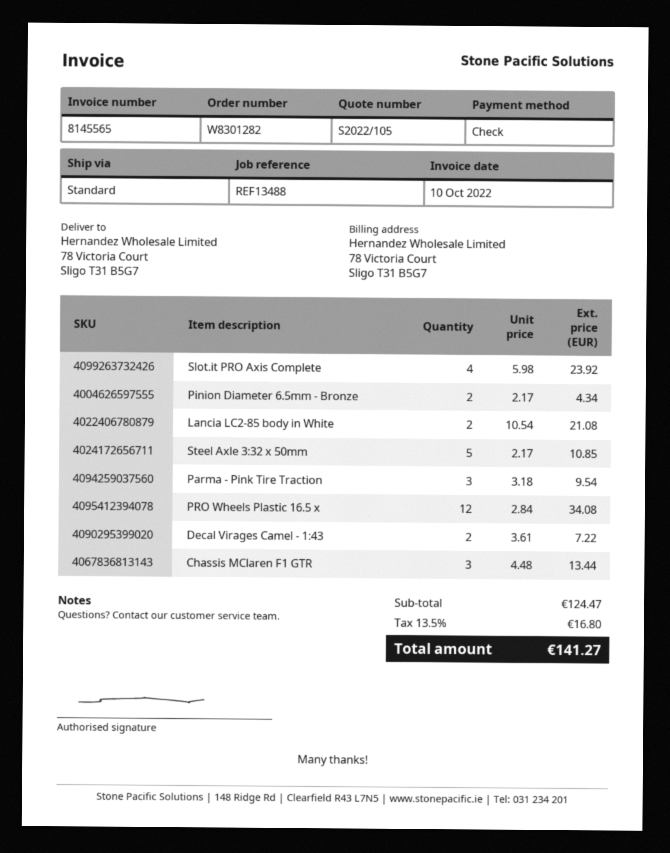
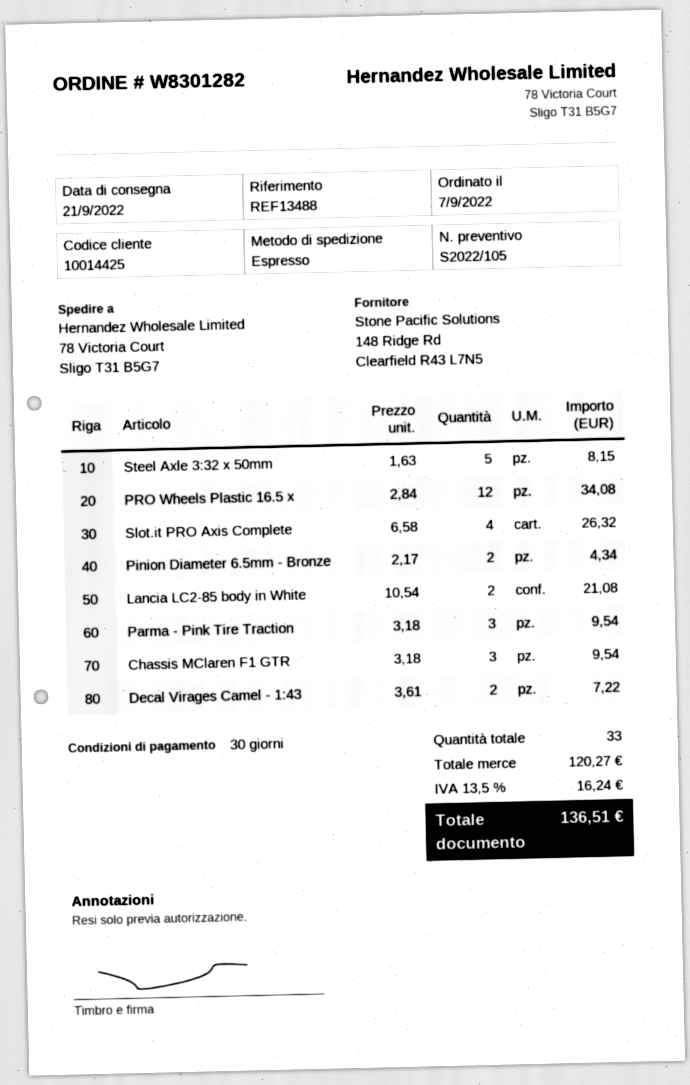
shipping method: standard -> express
Slot.it PRO Axis Complete: 4 x 5.98 = 23.92 -> 4 x 6.58 = 26.32
Steel Axle 3:32 x 50mm: 5 x 2.17 = 10.85 -> 5 x 1.63 = 8.15
Chassis MClaren F1 GTR: 3 x 4.48 = 13.44 -> 3 x 3.18 = 9.54
subtotal: 124.47 -> 120.27
tax: 13.5% = 16.80 -> 13.5% = 16.24
total: 141.27 -> 136.51

